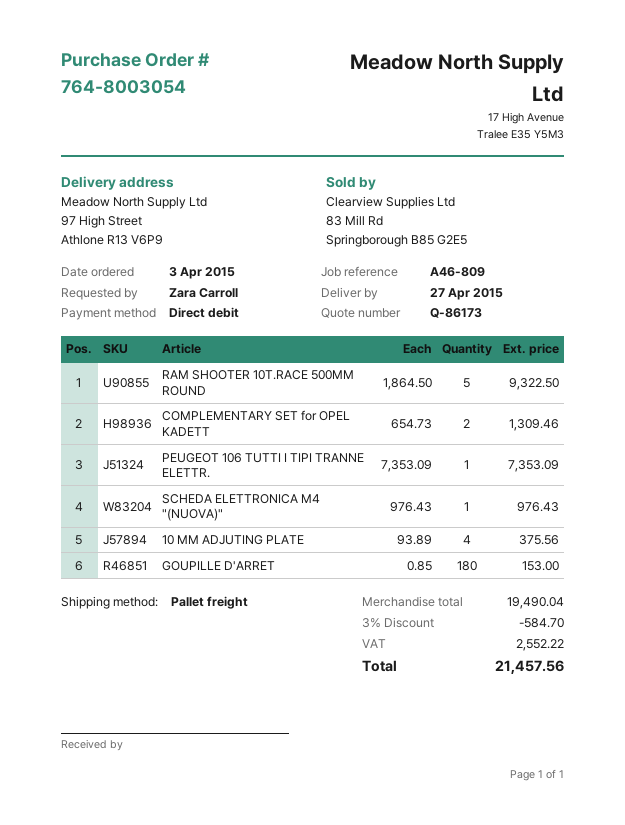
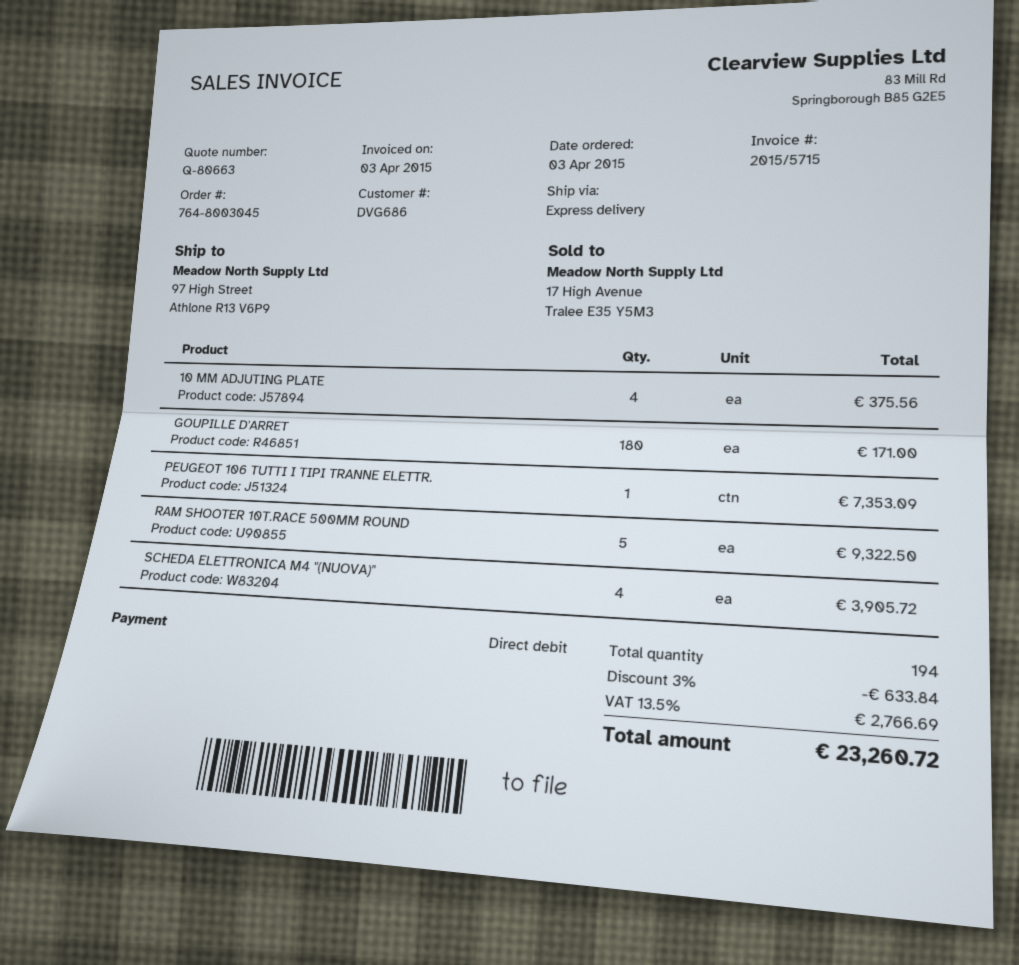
quote number: Q-86173 -> Q-80663
order number: 764-8003054 -> 764-8003045
shipping method: pallet freight -> express
COMPLEMENTARY SET for OPEL KADETT: 2 for 1309.46 -> none
SCHEDA ELETTRONICA M4 "(NUOVA)": 1 for 976.43 -> 4 for 3905.72
GOUPILLE D'ARRET: 180 for 153.00 -> 180 for 171.00
discount: 3% = 584.70 -> 3% = 633.84
tax: 2552.22 -> 2766.69
total: 21457.56 -> 23260.72

